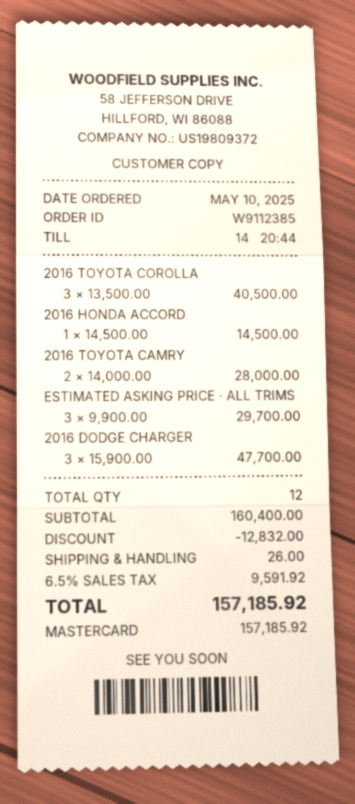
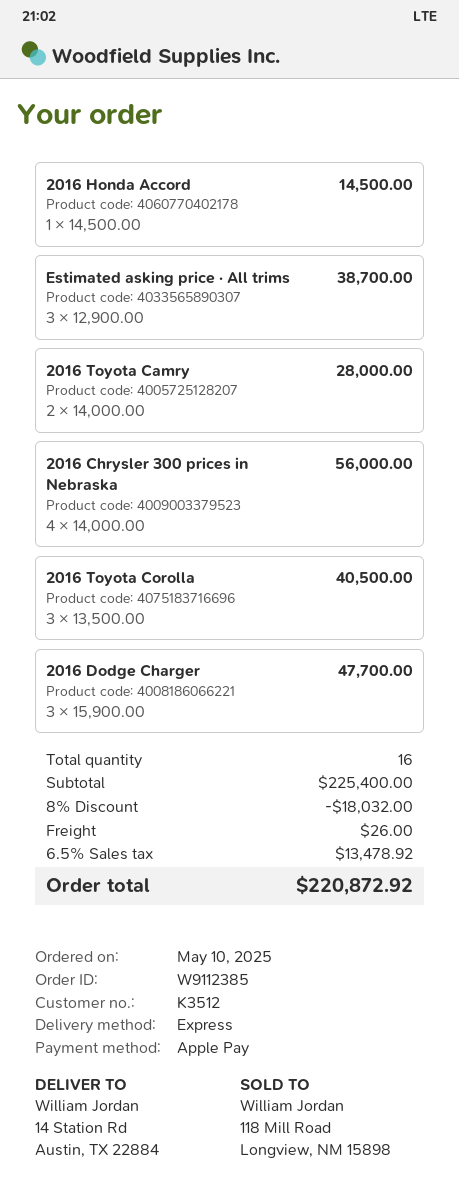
payment method: Mastercard -> Apple Pay
ESTIMATED ASKING PRICE · ALL TRIMS: 3 x 9900.00 = 29700.00 -> 3 x 12900.00 = 38700.00
2016 Chrysler 300 prices in Nebraska: none -> 4 x 14000.00 = 56000.00
total quantity: 12 -> 16
subtotal: 160400.00 -> 225400.00
discount: 12832.00 -> 18032.00
tax: 6.5% = 9591.92 -> 6.5% = 13478.92
total: 157185.92 -> 220872.92

